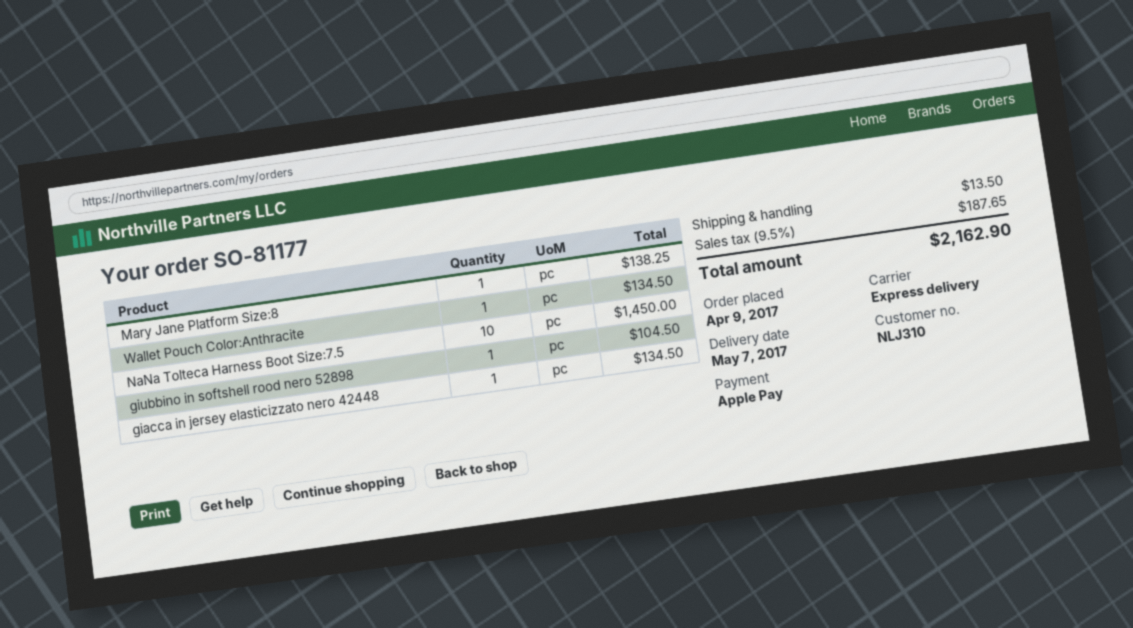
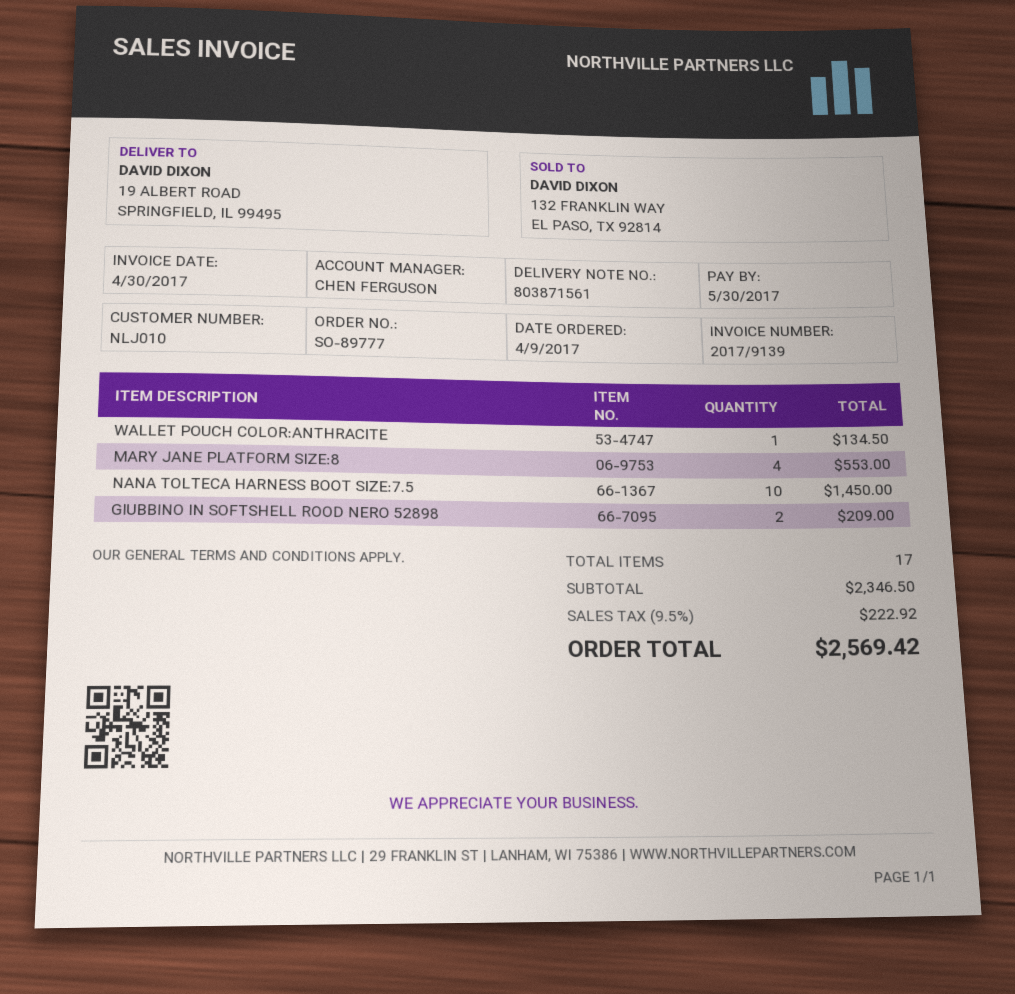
order number: SO-81177 -> SO-89777
customer number: NLJ310 -> NLJ010
Mary Jane Platform Size:8: 1 for 138.25 -> 4 for 553.00
giubbino in softshell rood nero 52898: 1 for 104.50 -> 2 for 209.00
giacca in jersey elasticizzato nero 42448: 1 for 134.50 -> none
shipping: 13.50 -> none
tax: 9.5% = 187.65 -> 9.5% = 222.92
total: 2162.90 -> 2569.42

